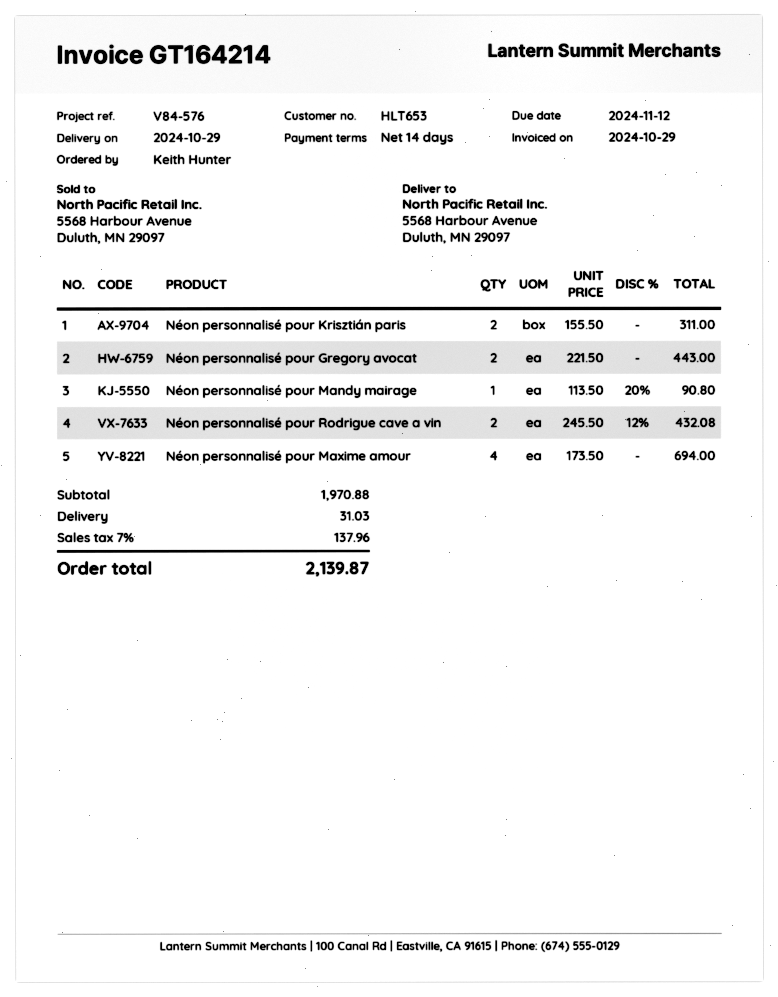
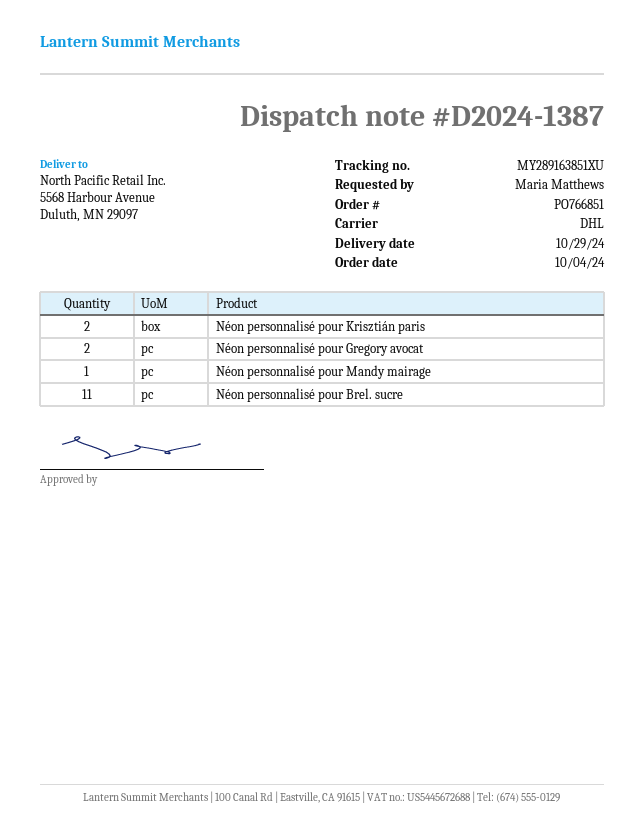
ordered by: Keith Hunter -> Maria Matthews
Néon personnalisé pour Rodrigue cave a vin: 2 -> none
Néon personnalisé pour Maxime amour: 4 -> none
Néon personnalisé pour Brel. sucre: none -> 11

